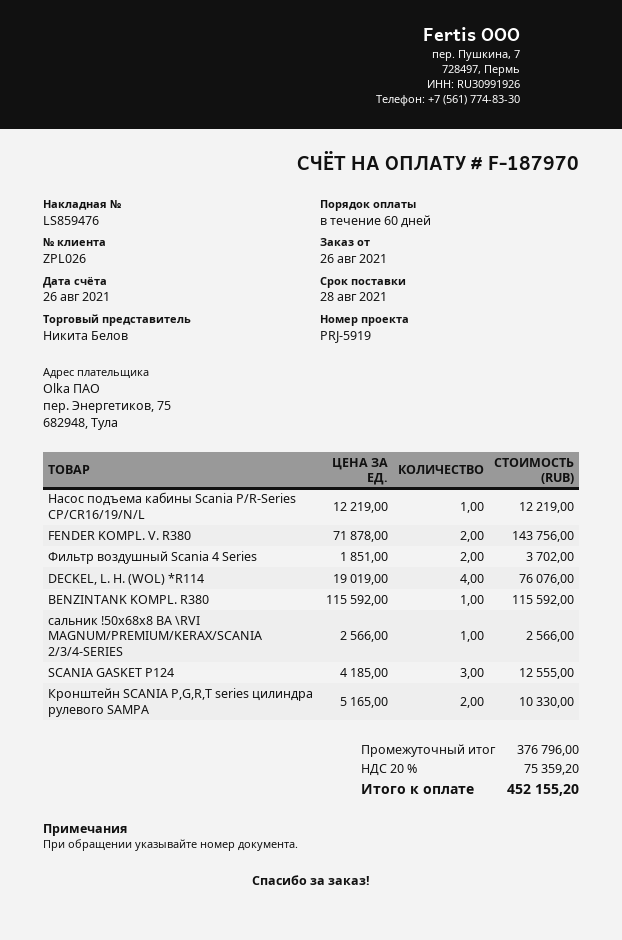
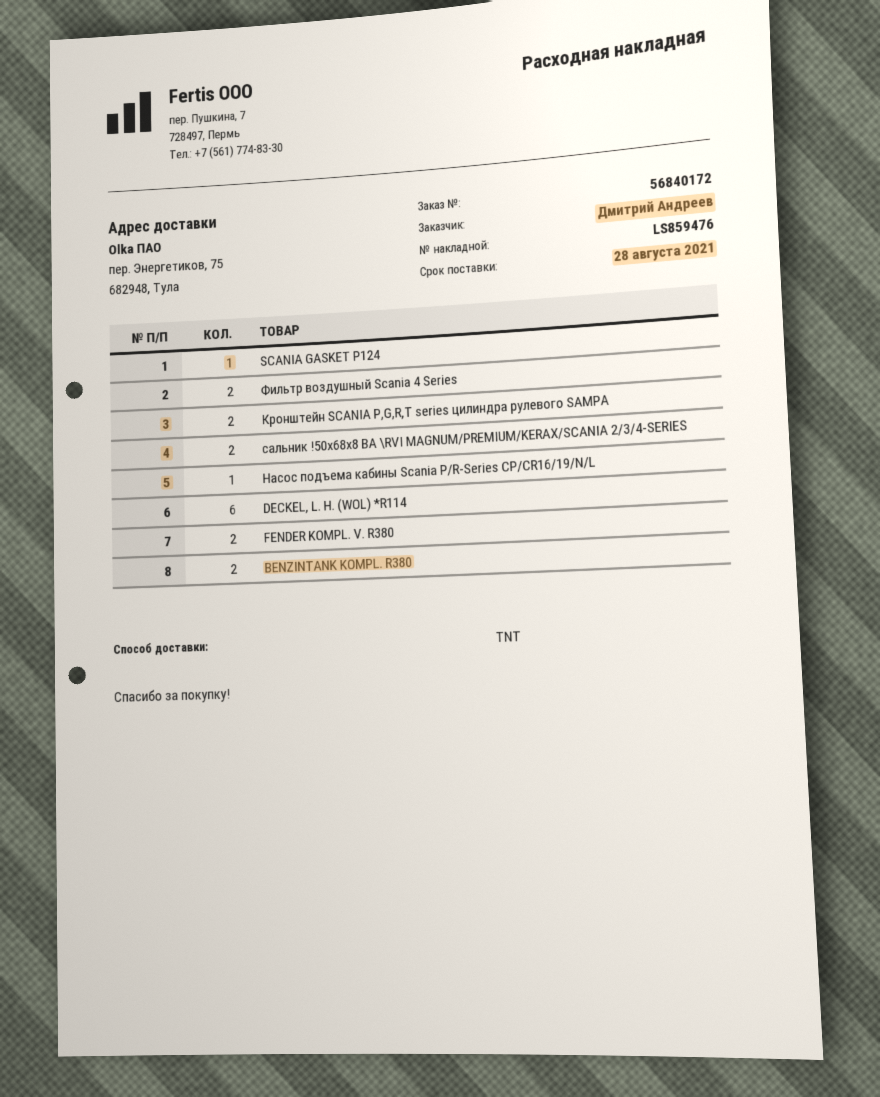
DECKEL, L. H. (WOL) *R114: 4 -> 6
BENZINTANK KOMPL. R380: 1 -> 2
сальник !50x68x8 BA \RVI MAGNUM/PREMIUM/KERAX/SCANIA 2/3/4-SERIES: 1 -> 2
SCANIA GASKET P124: 3 -> 1

